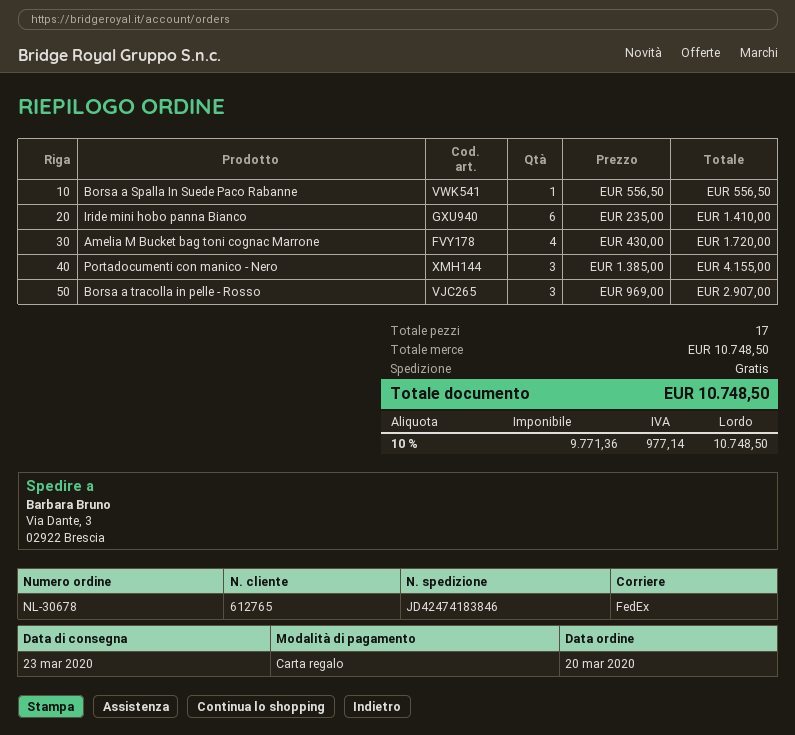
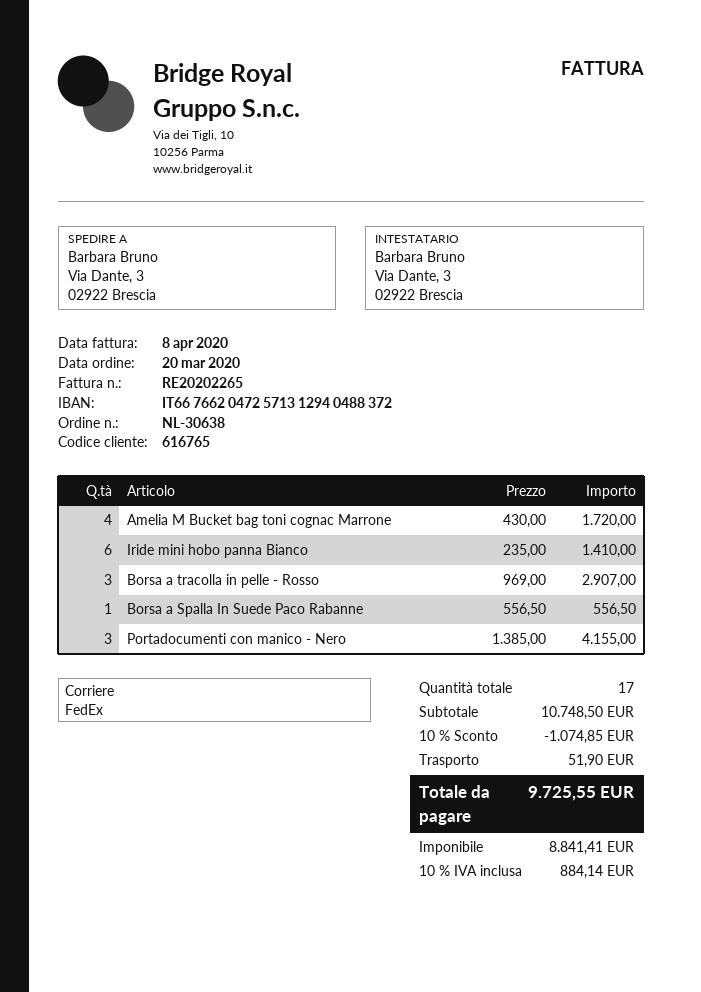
order number: NL-30678 -> NL-30638
customer number: 612765 -> 616765
discount: none -> 10% = 1074.85
shipping: 0.00 -> 51.90
net: 9771.36 -> 8841.41
tax: 10% = 977.14 -> 10% = 884.14
total: 10748.50 -> 9725.55

